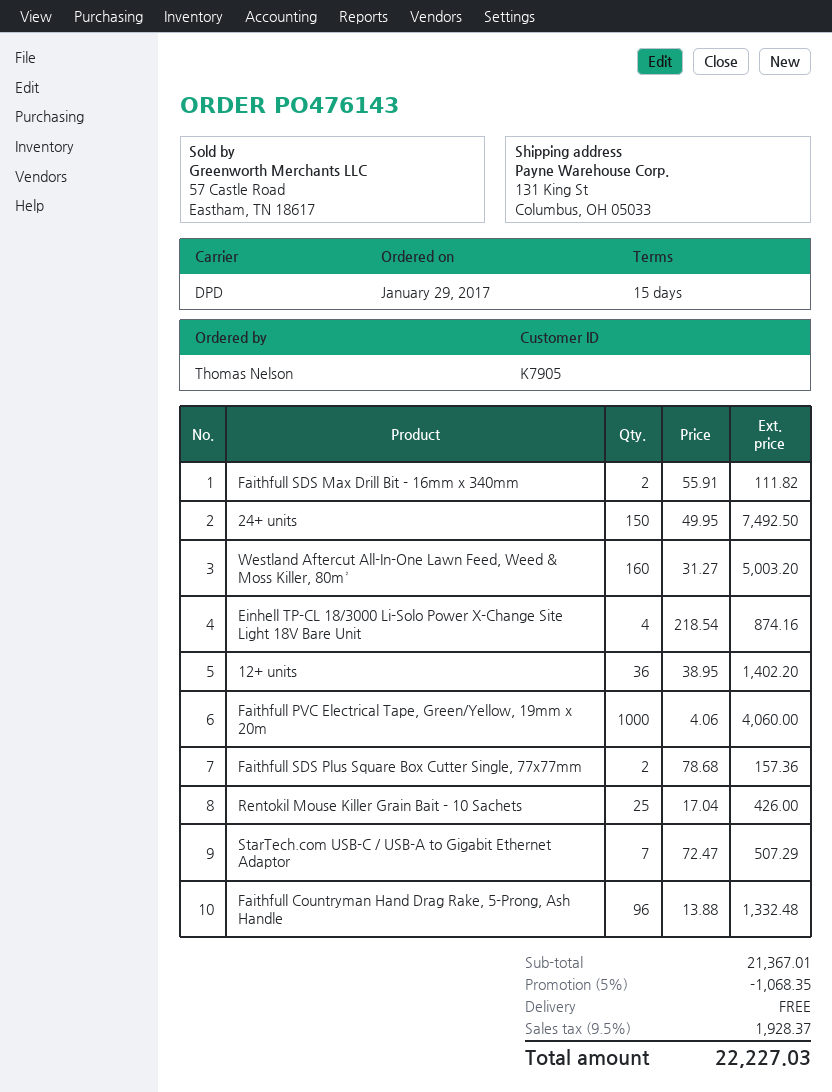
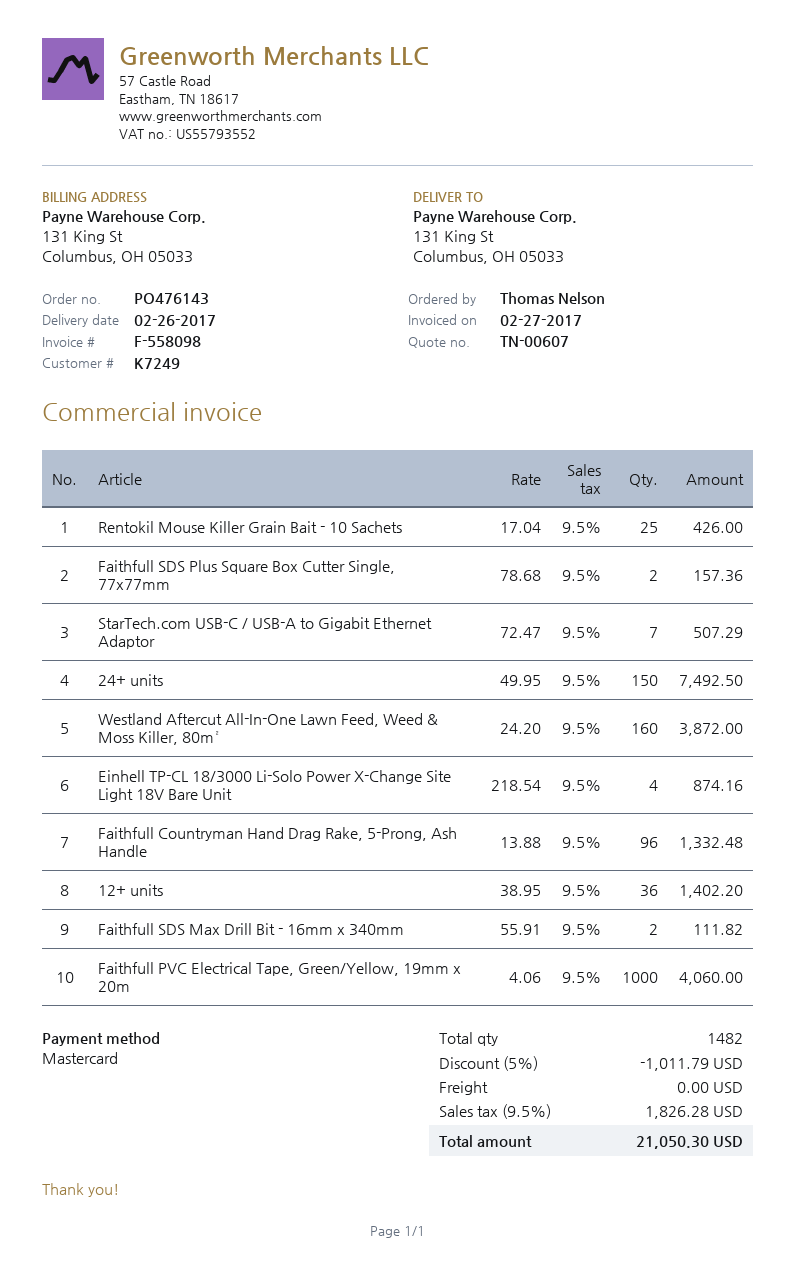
customer number: K7905 -> K7249
Westland Aftercut All-In-One Lawn Feed, Weed & Moss Killer, 80m²: 160 x 31.27 = 5003.20 -> 160 x 24.20 = 3872.00
discount: 5% = 1068.35 -> 5% = 1011.79
tax: 9.5% = 1928.37 -> 9.5% = 1826.28
total: 22227.03 -> 21050.30

